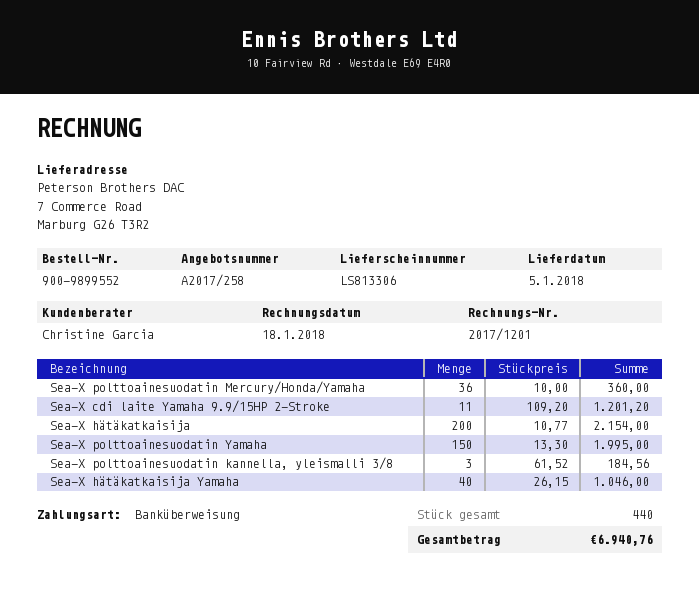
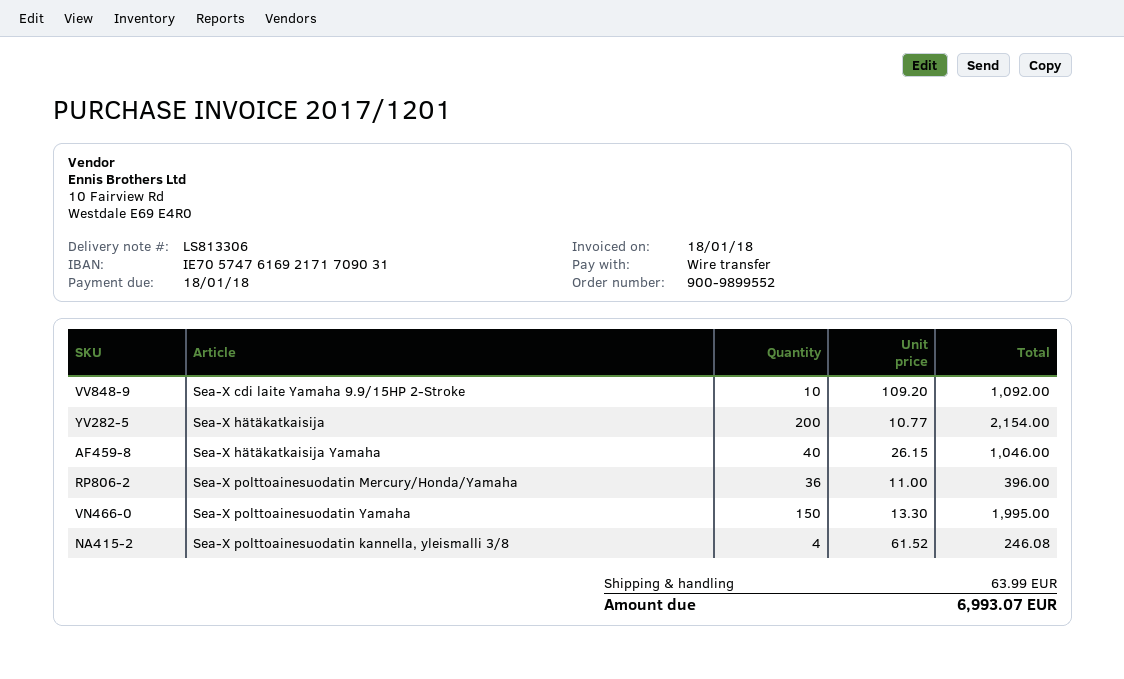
Sea-X polttoainesuodatin Mercury/Honda/Yamaha: 36 x 10.00 = 360.00 -> 36 x 11.00 = 396.00
Sea-X cdi laite Yamaha 9.9/15HP 2-Stroke: 11 x 109.20 = 1201.20 -> 10 x 109.20 = 1092.00
Sea-X polttoainesuodatin kannella, yleismalli 3/8: 3 x 61.52 = 184.56 -> 4 x 61.52 = 246.08
shipping: none -> 63.99
total: 6940.76 -> 6993.07

